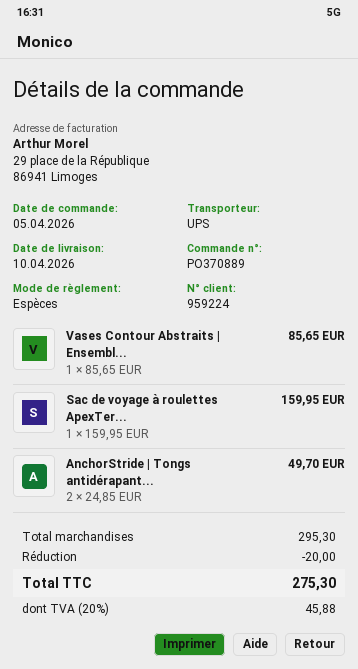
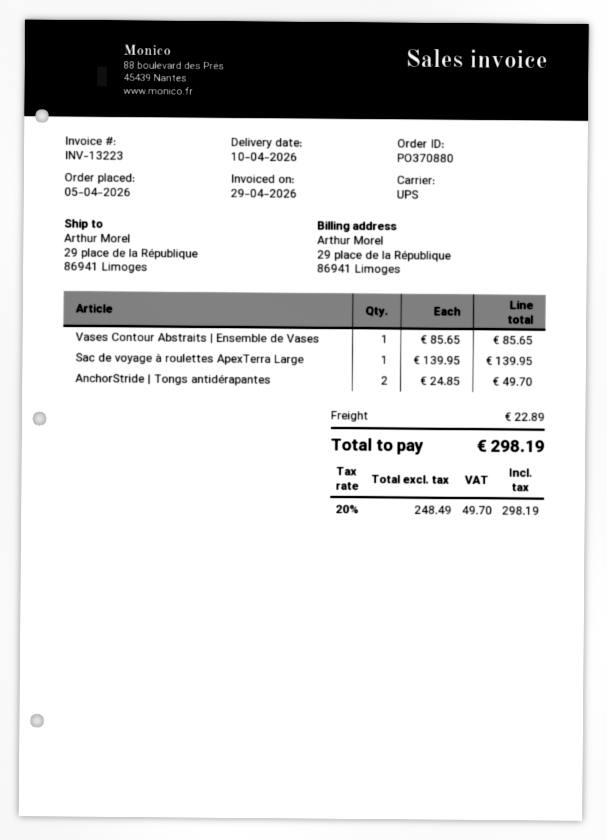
order number: PO370889 -> PO370880
Sac de voyage à roulettes ApexTer...: 1 x 159.95 = 159.95 -> 1 x 139.95 = 139.95
discount: 20.00 -> none
shipping: none -> 22.89
tax: 20% = 45.88 -> 20% = 49.70
total: 275.30 -> 298.19

